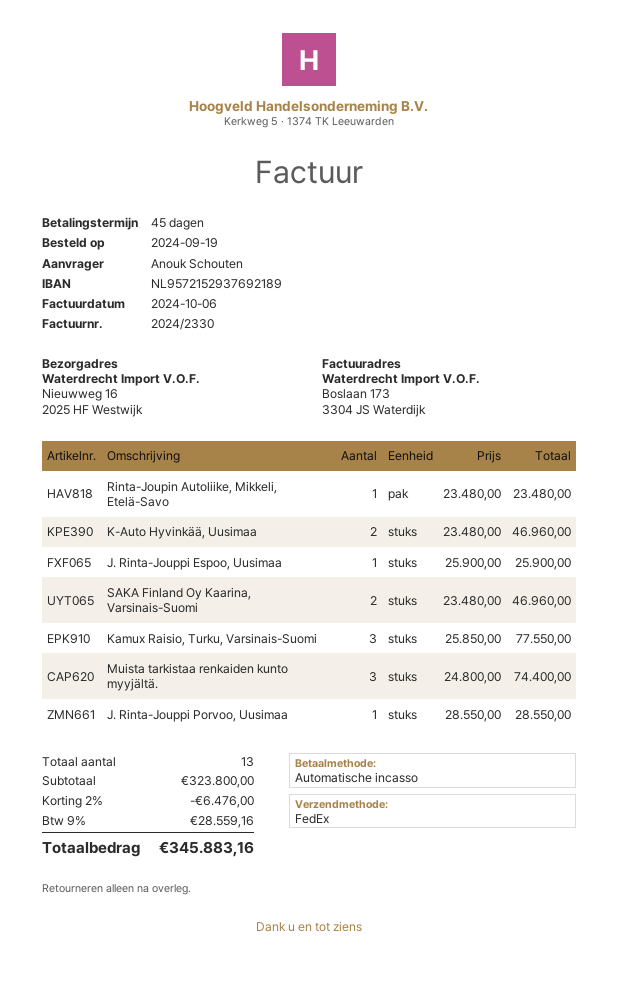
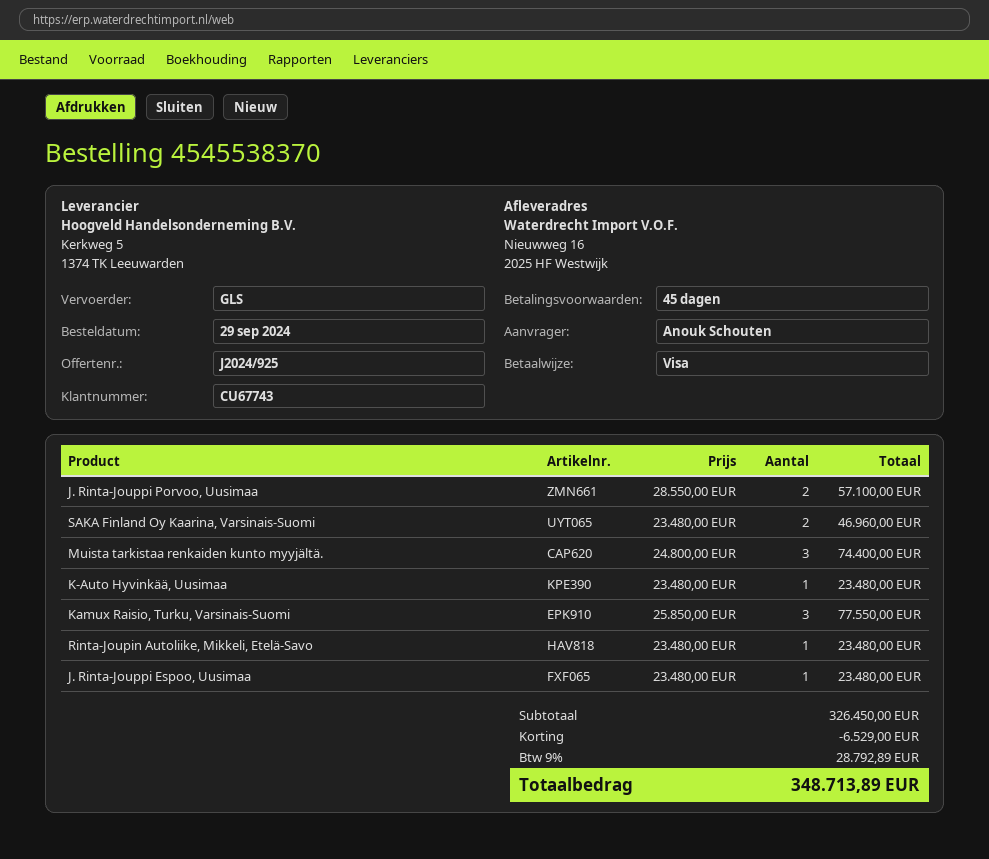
order date: 2024-09-19 -> 2024-09-29
payment method: direct debit -> Visa
shipping method: FedEx -> GLS
K-Auto Hyvinkää, Uusimaa: 2 x 23480.00 = 46960.00 -> 1 x 23480.00 = 23480.00
J. Rinta-Jouppi Espoo, Uusimaa: 1 x 25900.00 = 25900.00 -> 1 x 23480.00 = 23480.00
J. Rinta-Jouppi Porvoo, Uusimaa: 1 x 28550.00 = 28550.00 -> 2 x 28550.00 = 57100.00
subtotal: 323800.00 -> 326450.00
discount: 6476.00 -> 6529.00
tax: 9% = 28559.16 -> 9% = 28792.89
total: 345883.16 -> 348713.89

